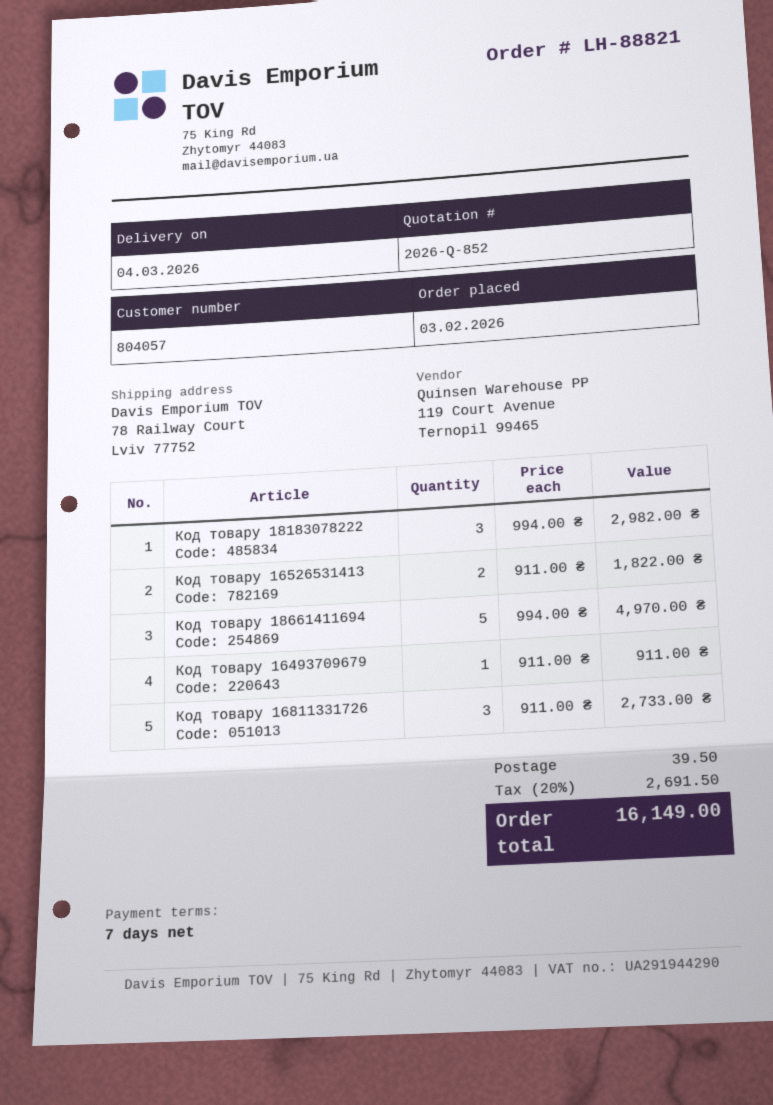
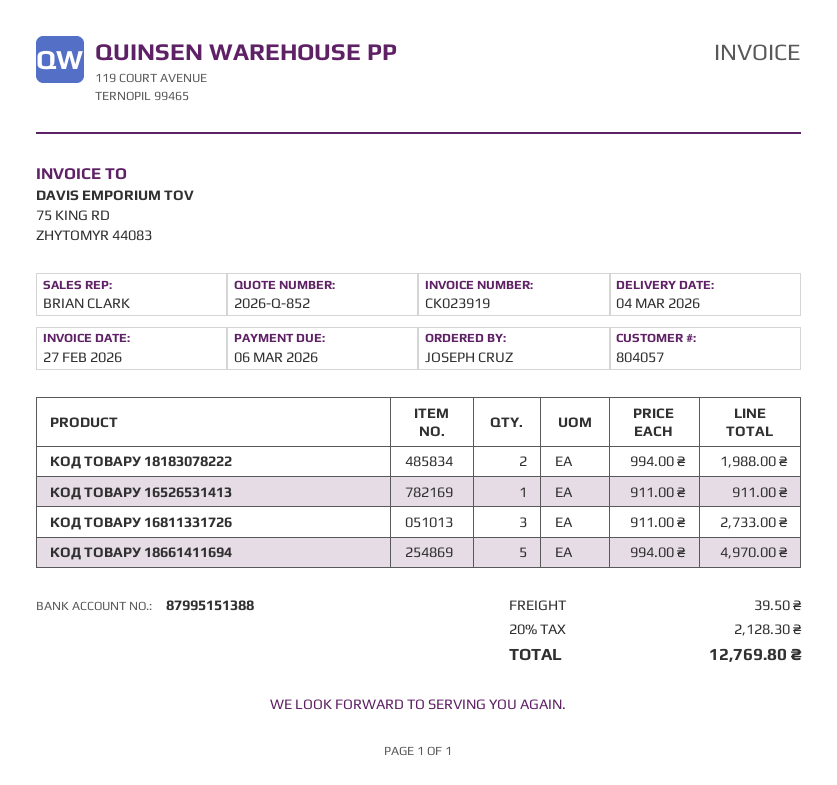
Код товару 18183078222: 3 x 994.00 = 2982.00 -> 2 x 994.00 = 1988.00
Код товару 16526531413: 2 x 911.00 = 1822.00 -> 1 x 911.00 = 911.00
Код товару 16493709679: 1 x 911.00 = 911.00 -> none
tax: 20% = 2691.50 -> 20% = 2128.30
total: 16149.00 -> 12769.80

